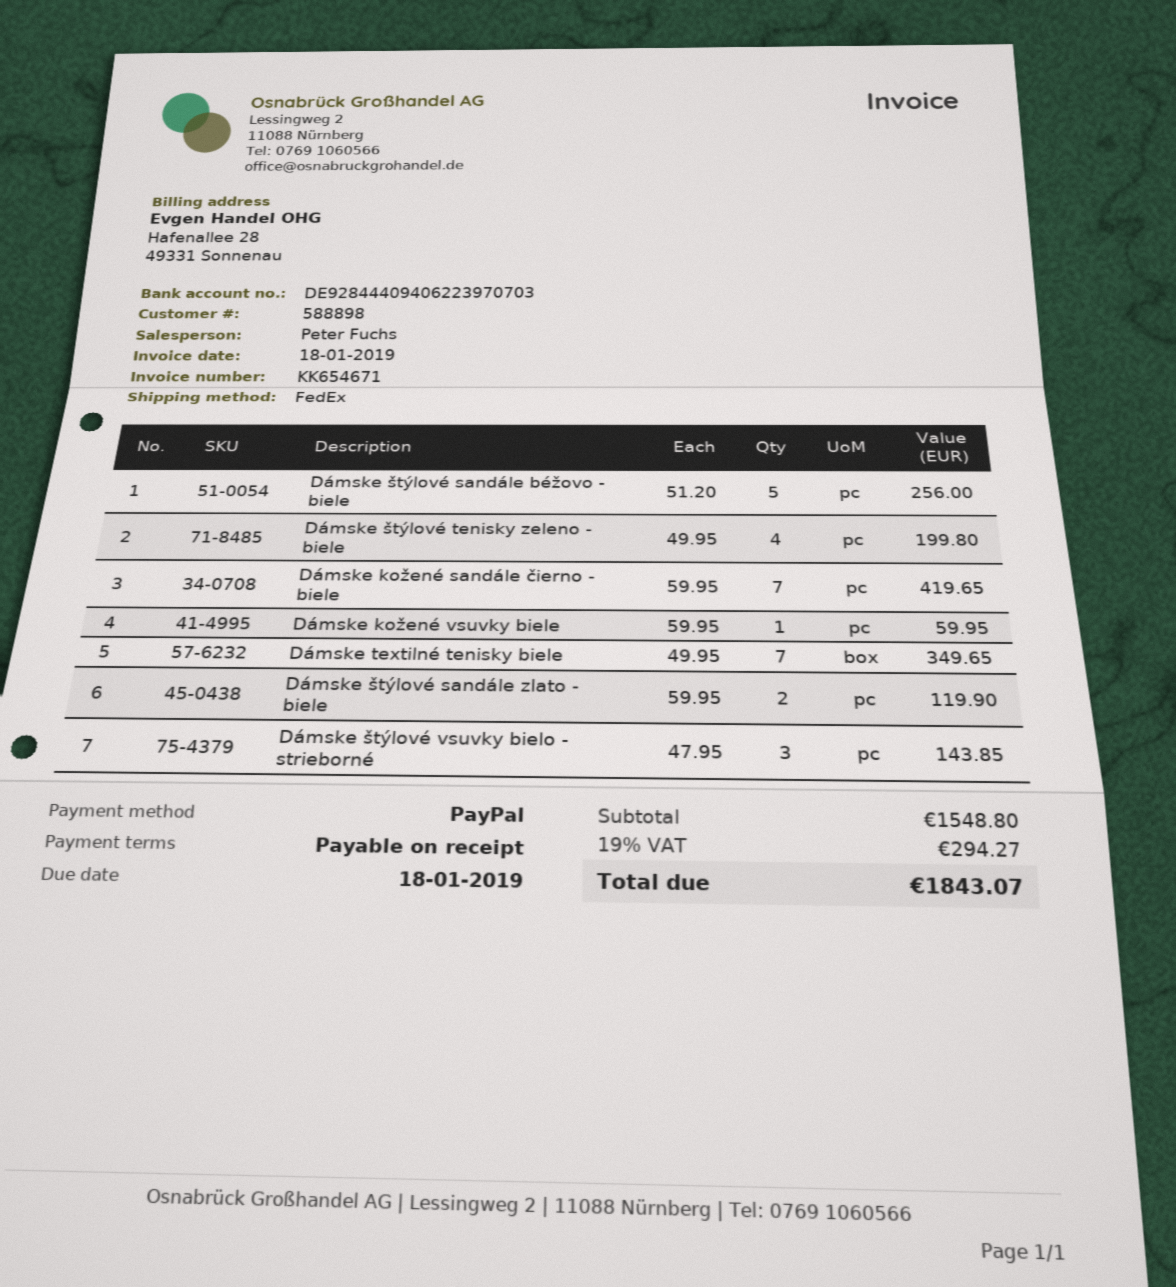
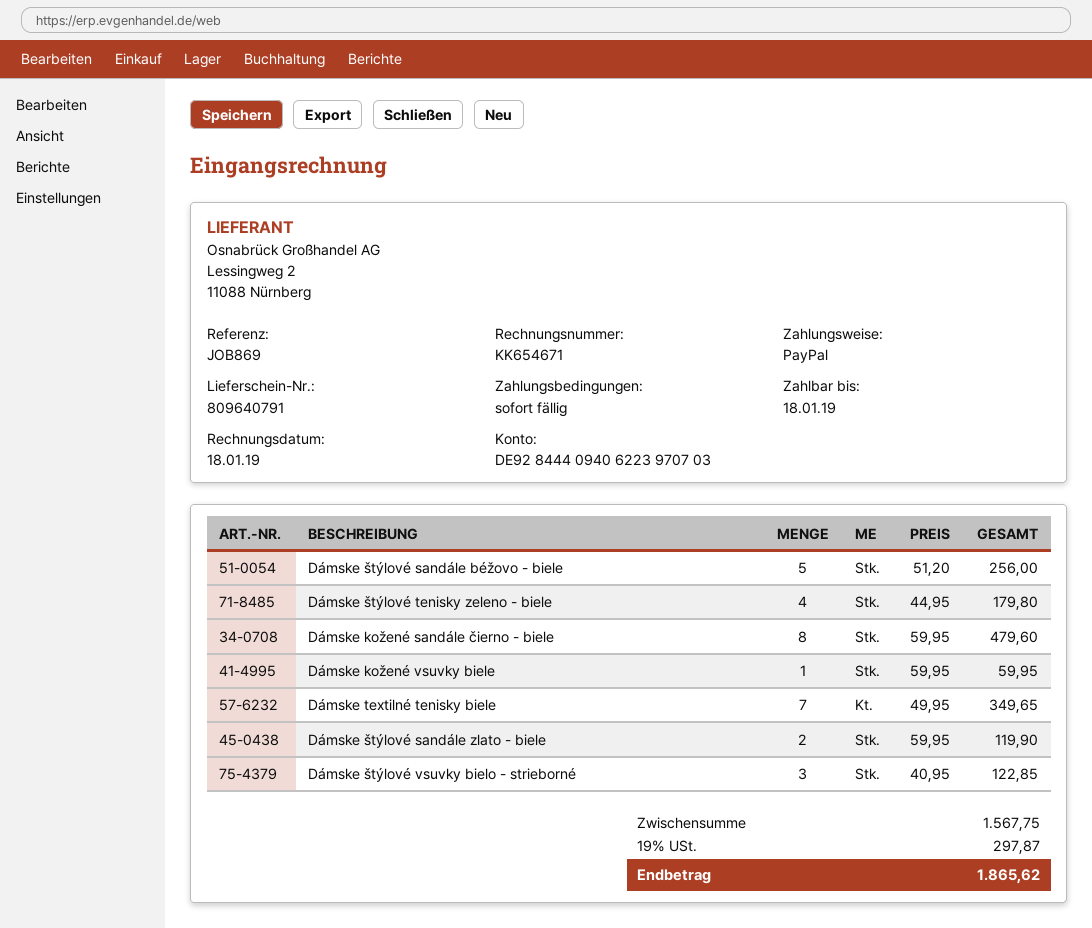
Dámske štýlové tenisky zeleno - biele: 4 x 49.95 = 199.80 -> 4 x 44.95 = 179.80
Dámske kožené sandále čierno - biele: 7 x 59.95 = 419.65 -> 8 x 59.95 = 479.60
Dámske štýlové vsuvky bielo - strieborné: 3 x 47.95 = 143.85 -> 3 x 40.95 = 122.85
subtotal: 1548.80 -> 1567.75
tax: 19% = 294.27 -> 19% = 297.87
total: 1843.07 -> 1865.62

